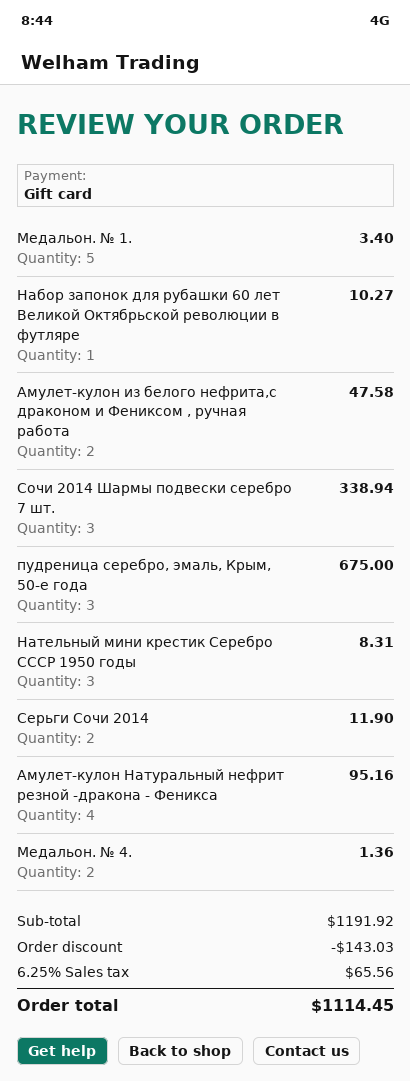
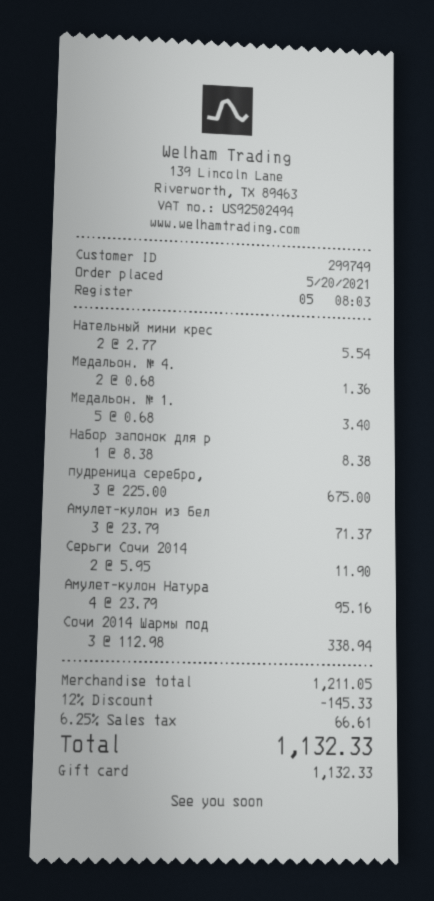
Набор запонок для рубашки 60 лет Великой Октябрьской революции в футляре: 1 for 10.27 -> 1 for 8.38
Амулет-кулон из белого нефрита,с драконом и Фениксом , ручная работа: 2 for 47.58 -> 3 for 71.37
Нательный мини крестик Серебро СССР 1950 годы: 3 for 8.31 -> 2 for 5.54
subtotal: 1191.92 -> 1211.05
discount: 143.03 -> 145.33
tax: 6.25% = 65.56 -> 6.25% = 66.61
total: 1114.45 -> 1132.33

